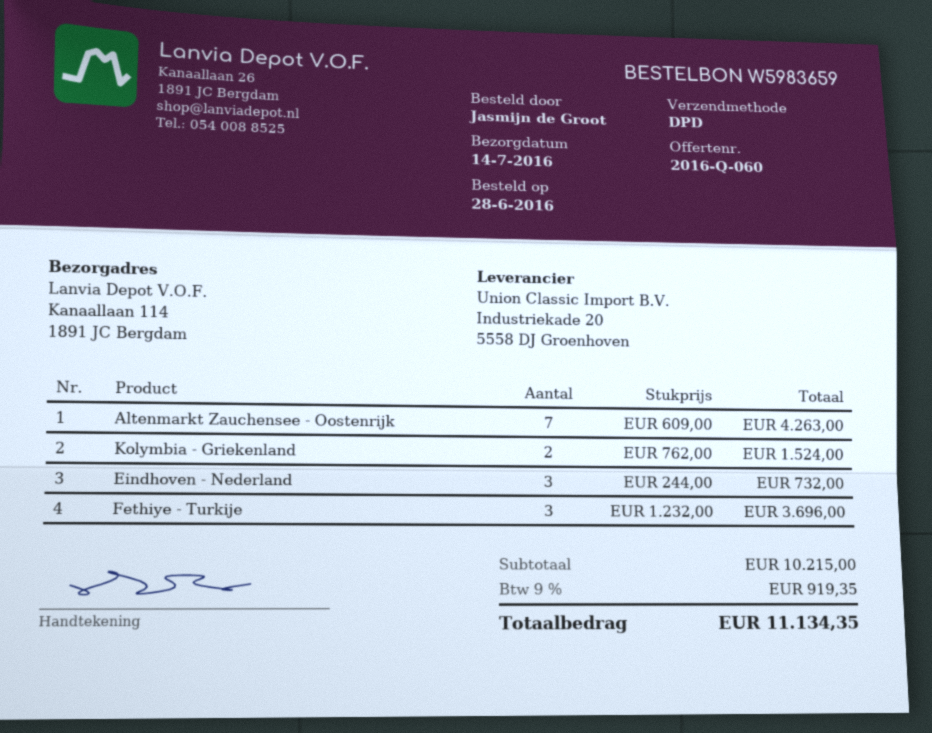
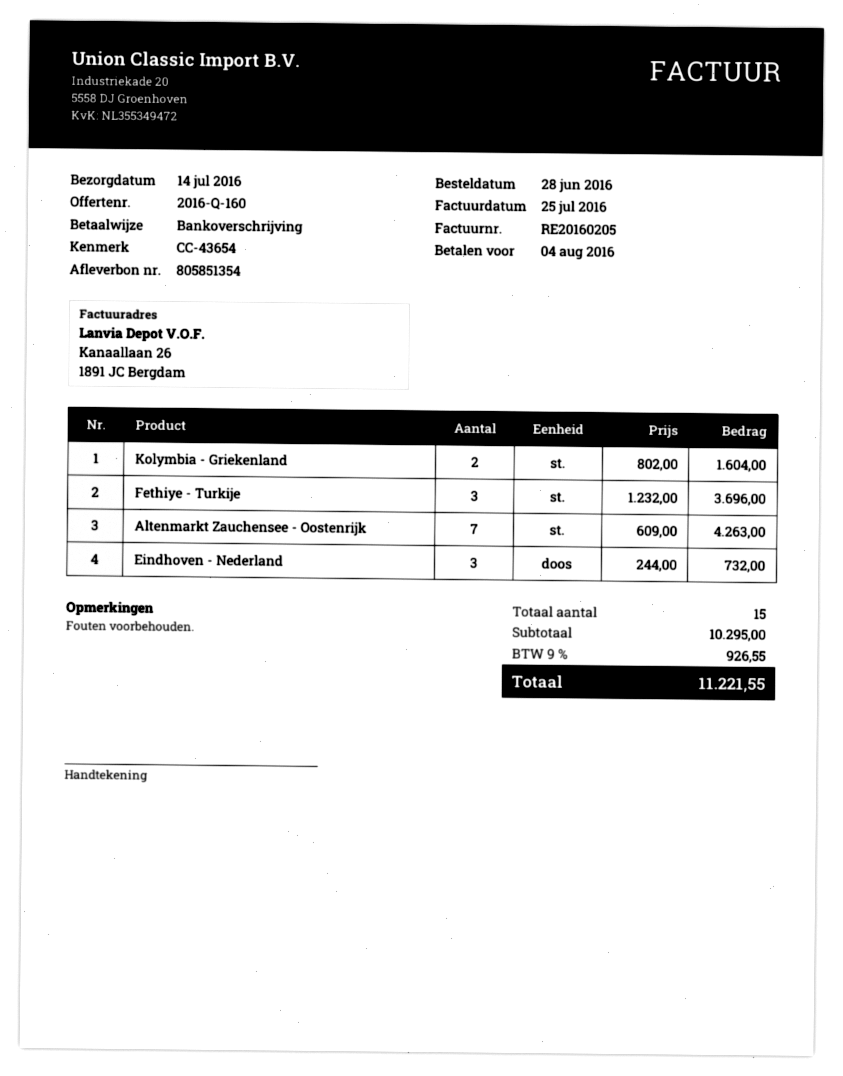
quote number: 2016-Q-060 -> 2016-Q-160
Kolymbia - Griekenland: 2 x 762.00 = 1524.00 -> 2 x 802.00 = 1604.00
subtotal: 10215.00 -> 10295.00
tax: 9% = 919.35 -> 9% = 926.55
total: 11134.35 -> 11221.55

